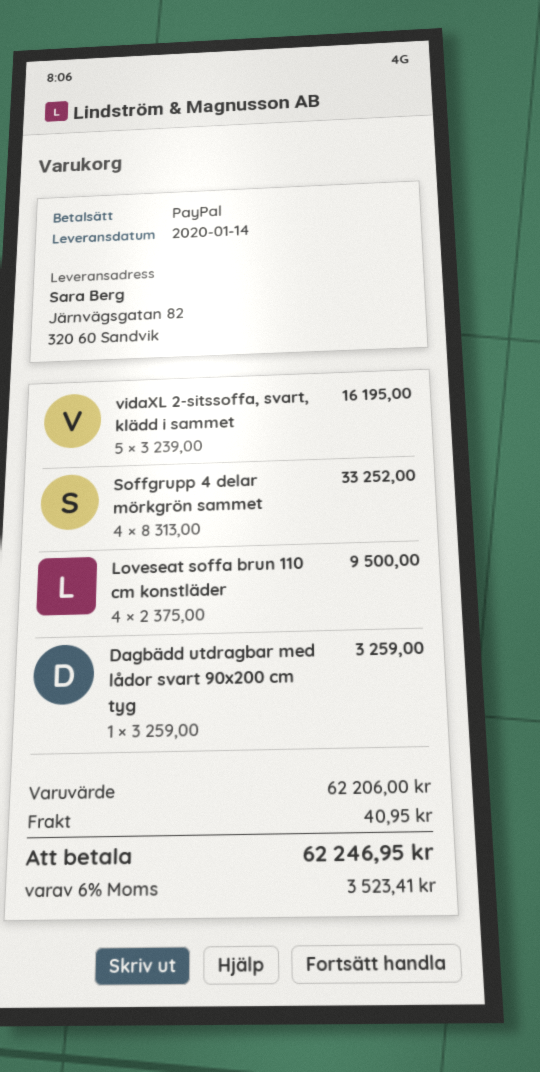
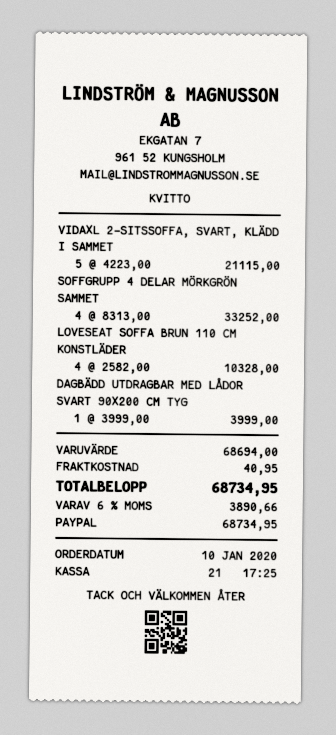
vidaXL 2-sitssoffa, svart, klädd i sammet: 5 x 3239.00 = 16195.00 -> 5 x 4223.00 = 21115.00
Loveseat soffa brun 110 cm konstläder: 4 x 2375.00 = 9500.00 -> 4 x 2582.00 = 10328.00
Dagbädd utdragbar med lådor svart 90x200 cm tyg: 1 x 3259.00 = 3259.00 -> 1 x 3999.00 = 3999.00
subtotal: 62206.00 -> 68694.00
tax: 6% = 3523.41 -> 6% = 3890.66
total: 62246.95 -> 68734.95

